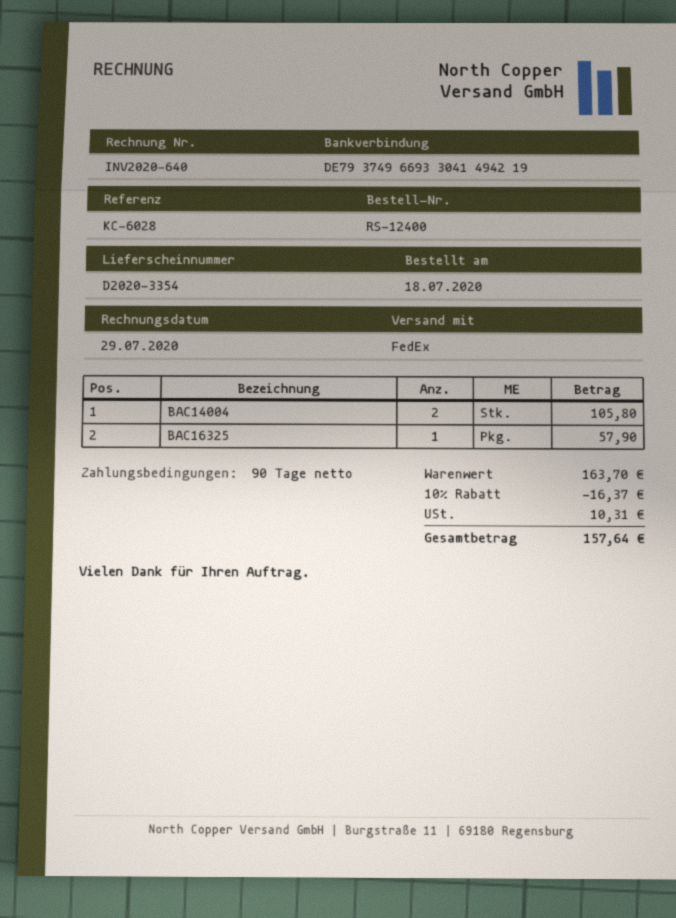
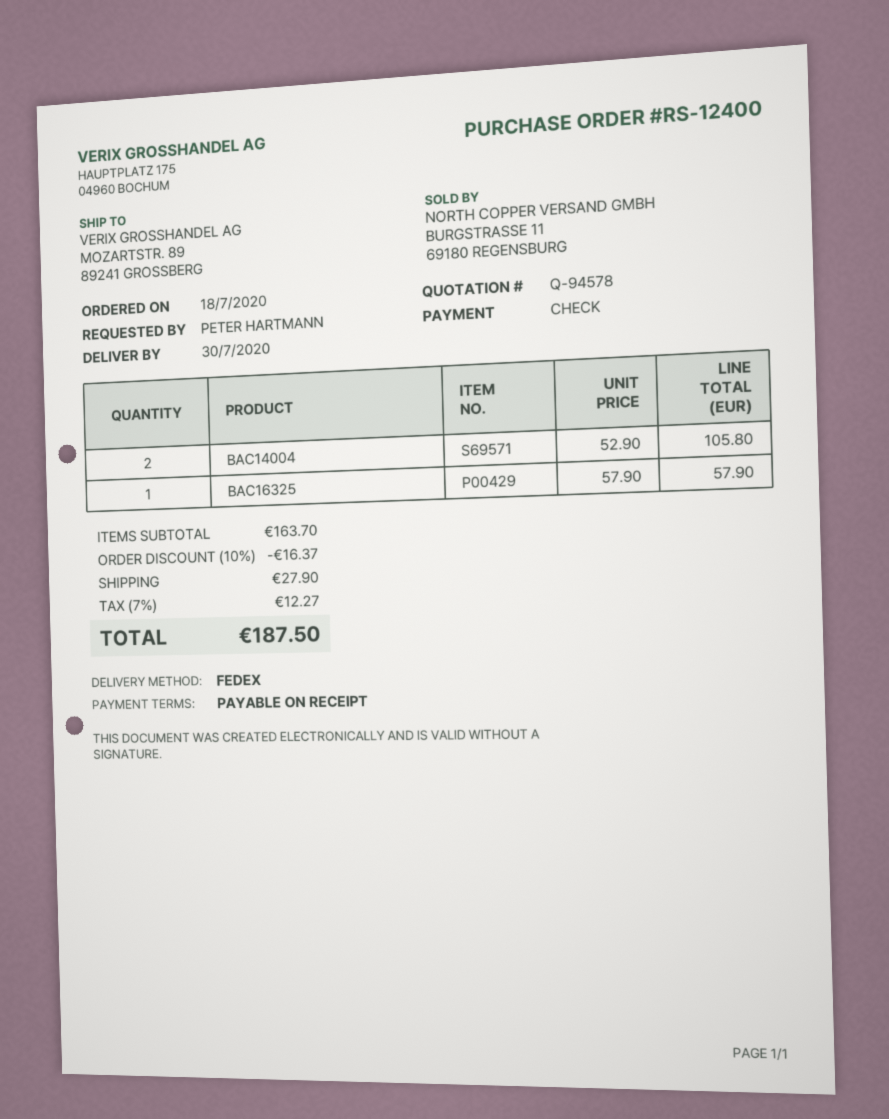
payment terms: 90 days -> on receipt
shipping: none -> 27.90
tax: 10.31 -> 12.27
total: 157.64 -> 187.50

